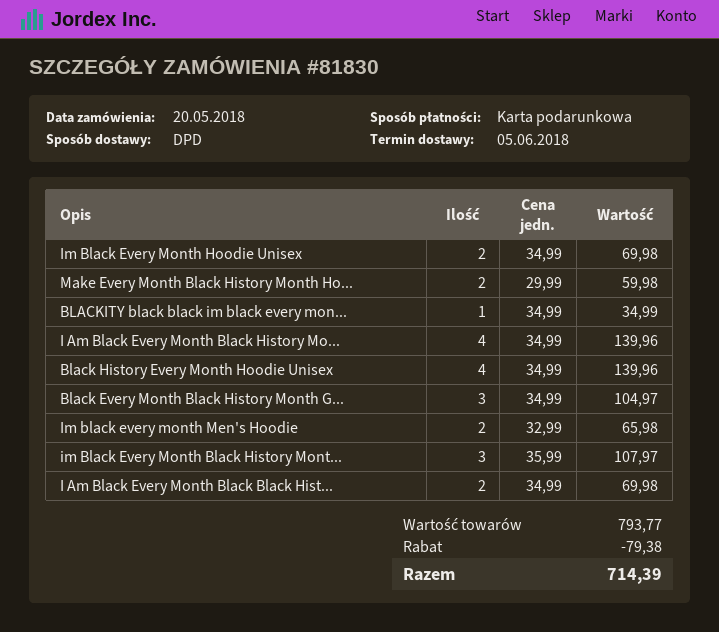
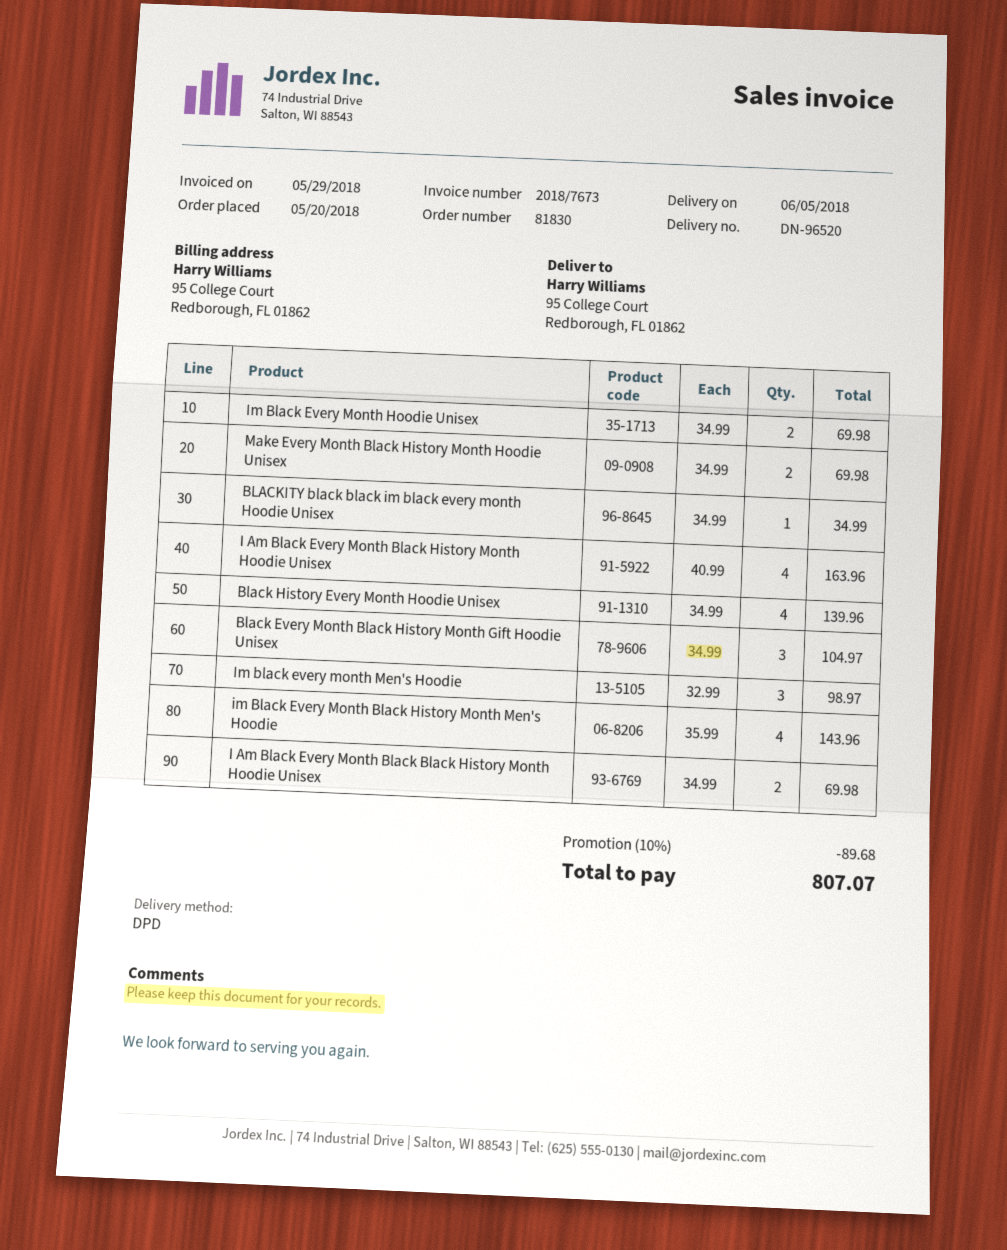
Make Every Month Black History Month Ho...: 2 x 29.99 = 59.98 -> 2 x 34.99 = 69.98
I Am Black Every Month Black History Mo...: 4 x 34.99 = 139.96 -> 4 x 40.99 = 163.96
Im black every month Men's Hoodie: 2 x 32.99 = 65.98 -> 3 x 32.99 = 98.97
im Black Every Month Black History Mont...: 3 x 35.99 = 107.97 -> 4 x 35.99 = 143.96
discount: 79.38 -> 89.68
total: 714.39 -> 807.07

